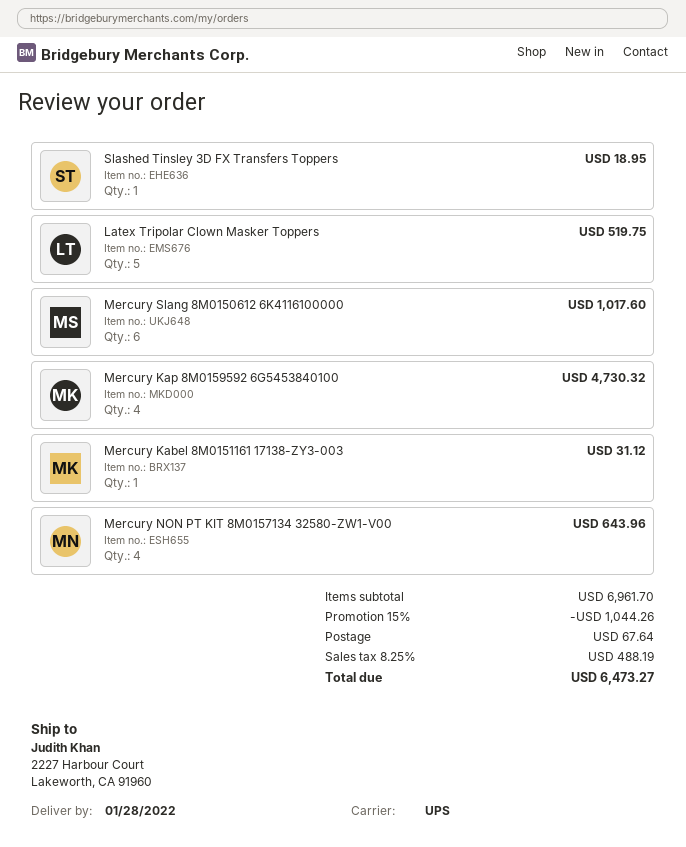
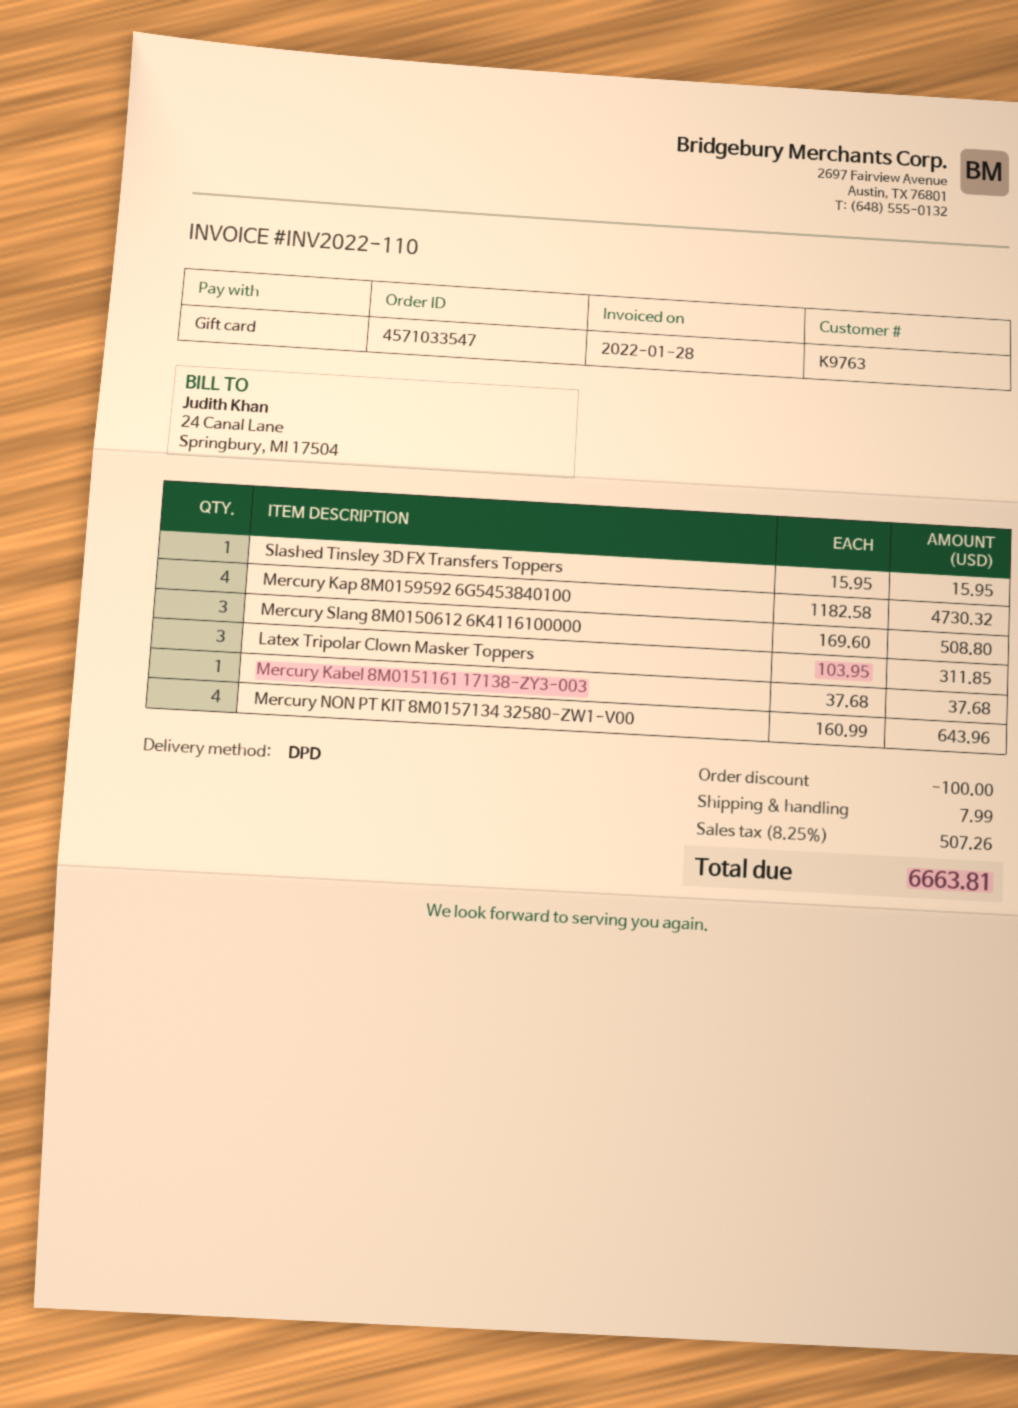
shipping method: UPS -> DPD
Slashed Tinsley 3D FX Transfers Toppers: 1 for 18.95 -> 1 for 15.95
Latex Tripolar Clown Masker Toppers: 5 for 519.75 -> 3 for 311.85
Mercury Slang 8M0150612 6K4116100000: 6 for 1017.60 -> 3 for 508.80
Mercury Kabel 8M0151161 17138-ZY3-003: 1 for 31.12 -> 1 for 37.68
discount: 1044.26 -> 100.00
shipping: 67.64 -> 7.99
tax: 8.25% = 488.19 -> 8.25% = 507.26
total: 6473.27 -> 6663.81

